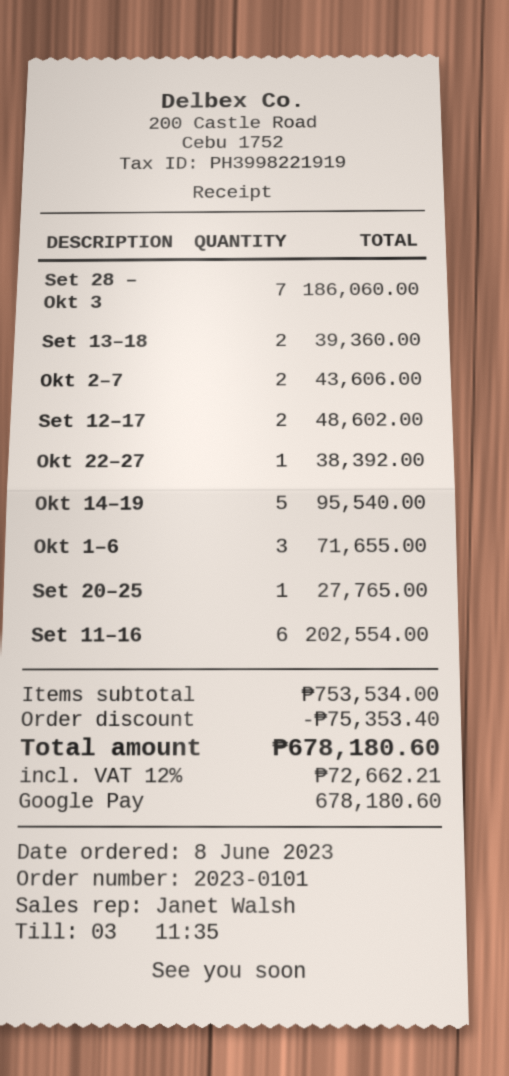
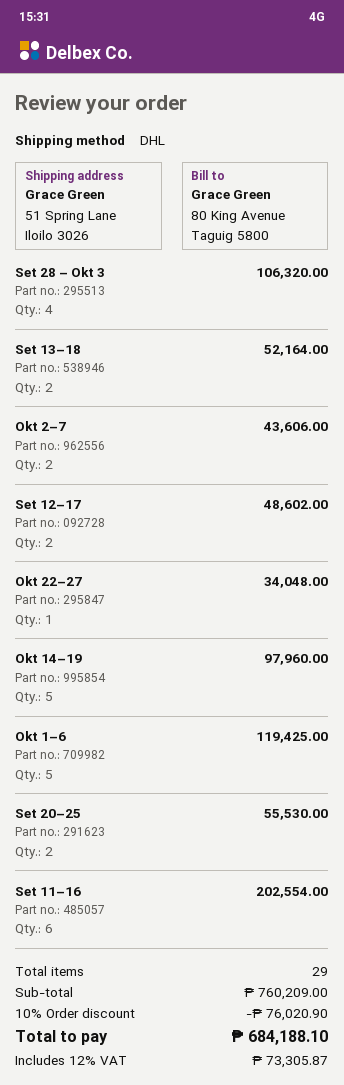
Set 28 – Okt 3: 7 for 186060.00 -> 4 for 106320.00
Set 13–18: 2 for 39360.00 -> 2 for 52164.00
Okt 22–27: 1 for 38392.00 -> 1 for 34048.00
Okt 14–19: 5 for 95540.00 -> 5 for 97960.00
Okt 1–6: 3 for 71655.00 -> 5 for 119425.00
Set 20–25: 1 for 27765.00 -> 2 for 55530.00
subtotal: 753534.00 -> 760209.00
discount: 75353.40 -> 76020.90
tax: 12% = 72662.21 -> 12% = 73305.87
total: 678180.60 -> 684188.10

